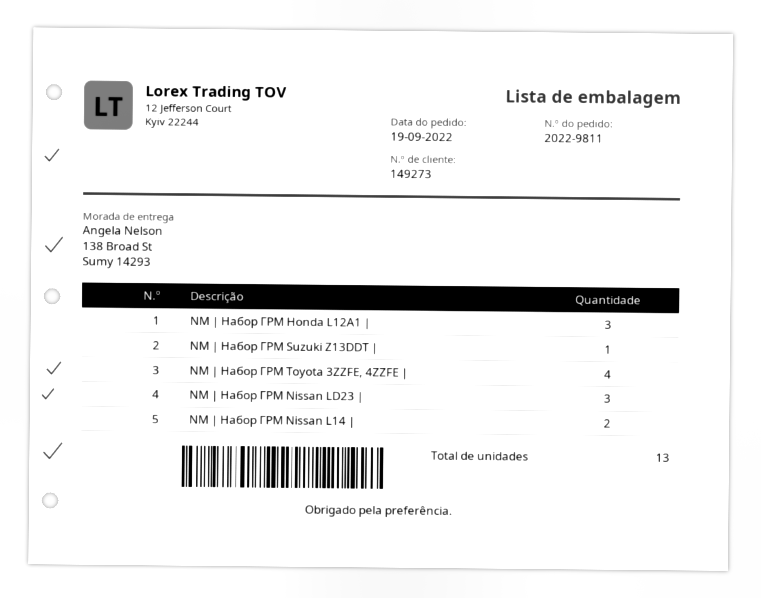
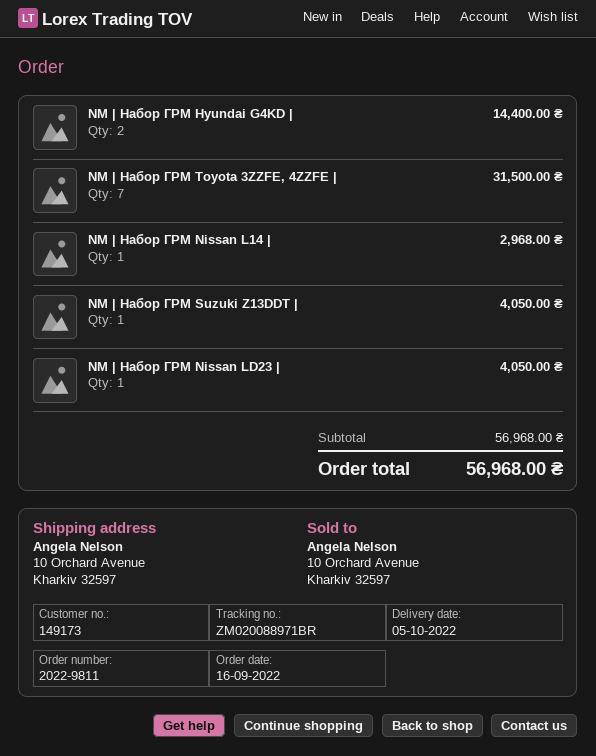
order date: 2022-09-19 -> 2022-09-16
customer number: 149273 -> 149173
ship to: 138 Broad St, Sumy 14293 -> 10 Orchard Avenue, Kharkiv 32597
NM | Набор ГРМ Honda L12A1 |: 3 -> none
NM | Набор ГРМ Toyota 3ZZFE, 4ZZFE |: 4 -> 7
NM | Набор ГРМ Nissan LD23 |: 3 -> 1
NM | Набор ГРМ Nissan L14 |: 2 -> 1
NM | Набор ГРМ Hyundai G4KD |: none -> 2

